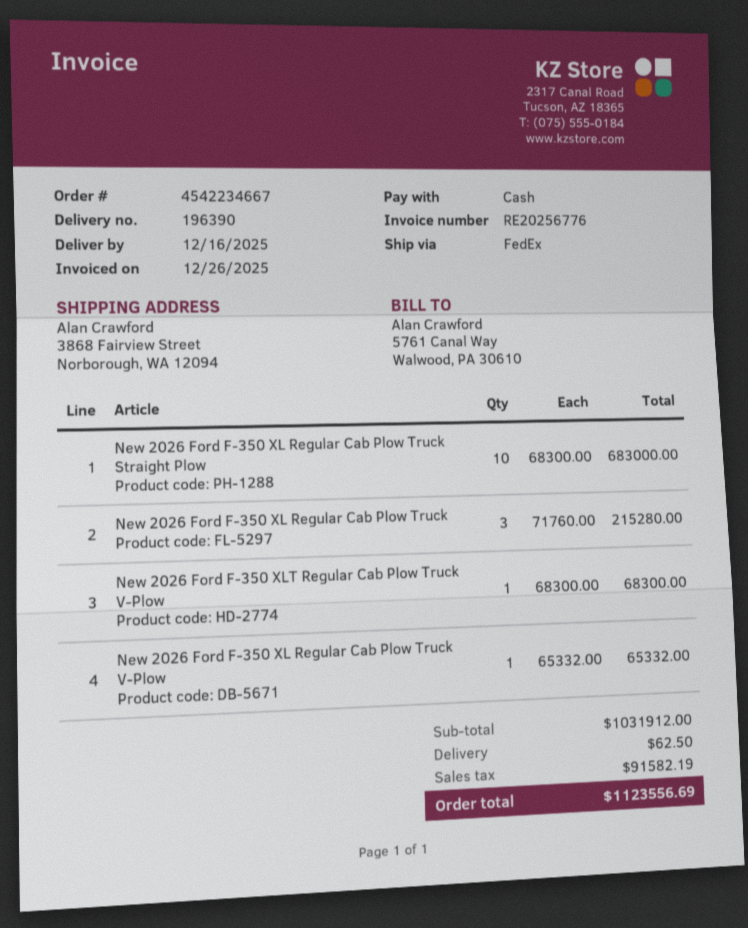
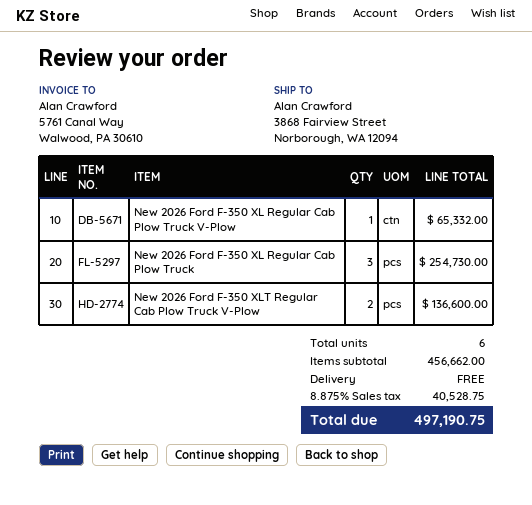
New 2026 Ford F-350 XL Regular Cab Plow Truck Straight Plow: 10 for 683000.00 -> none
New 2026 Ford F-350 XL Regular Cab Plow Truck: 3 for 215280.00 -> 3 for 254730.00
New 2026 Ford F-350 XLT Regular Cab Plow Truck V-Plow: 1 for 68300.00 -> 2 for 136600.00
subtotal: 1031912.00 -> 456662.00
shipping: 62.50 -> 0.00
tax: 91582.19 -> 40528.75
total: 1123556.69 -> 497190.75

